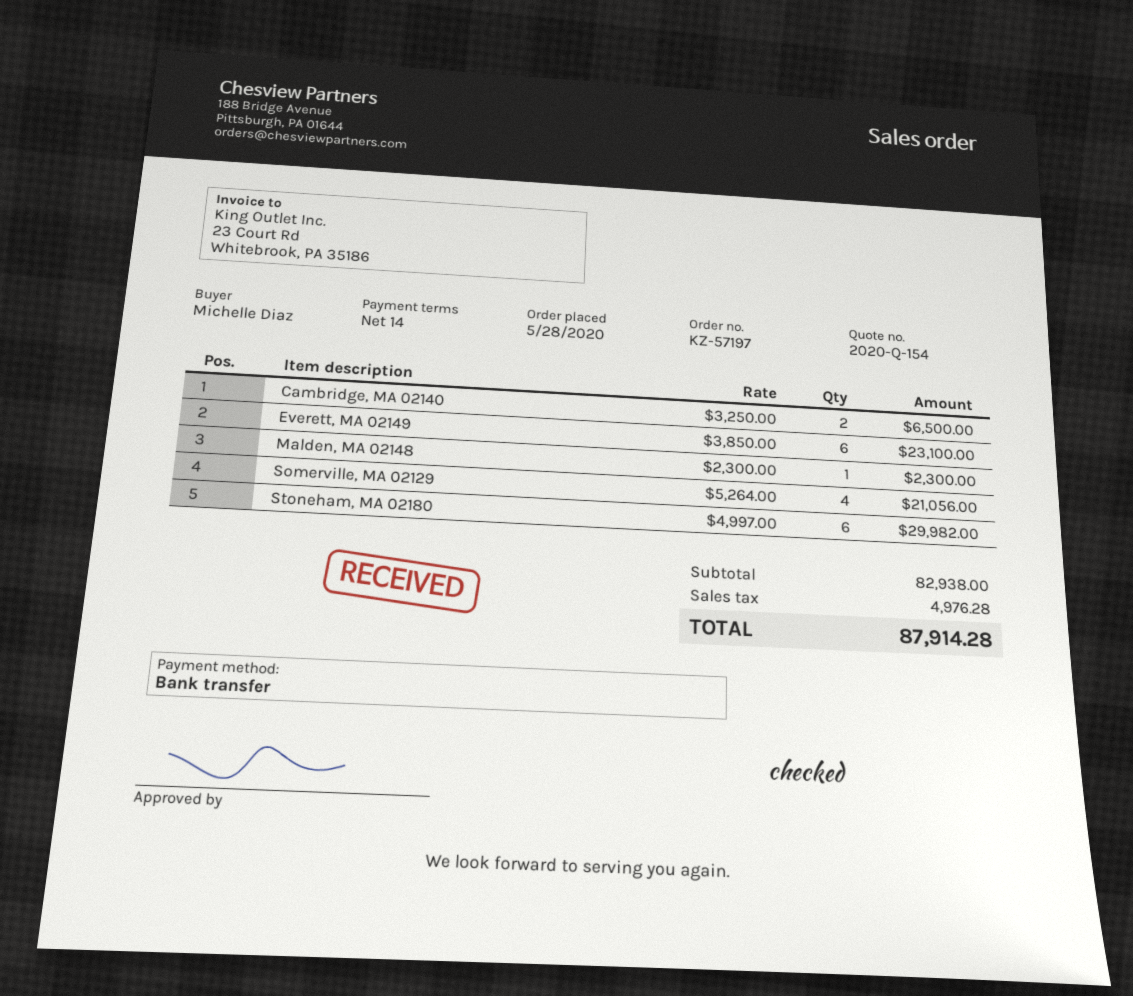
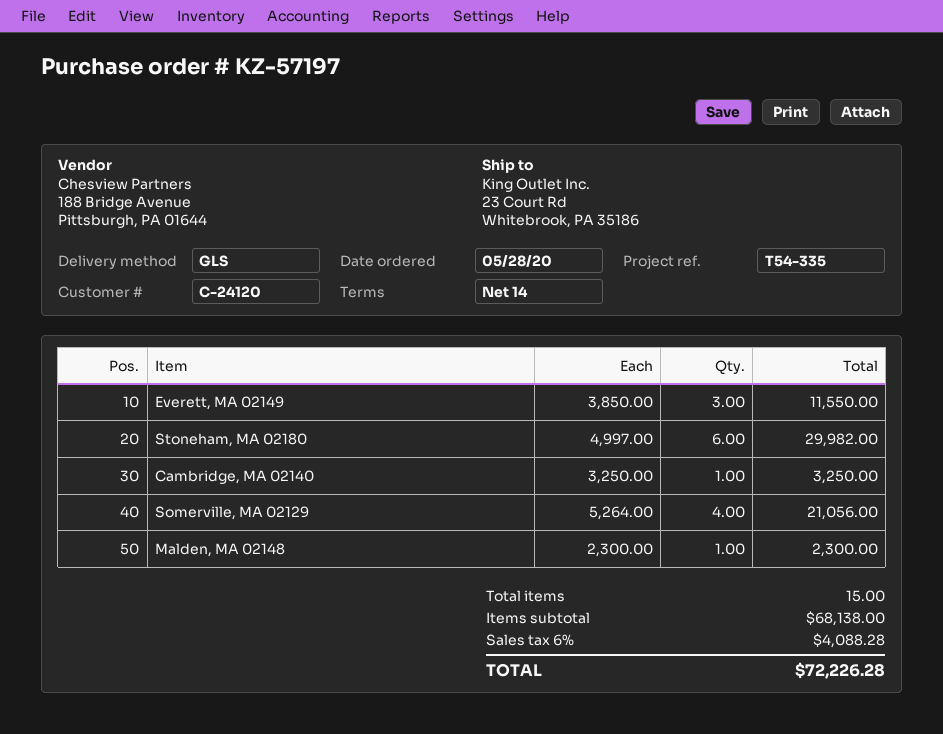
Cambridge, MA 02140: 2 x 3250.00 = 6500.00 -> 1 x 3250.00 = 3250.00
Everett, MA 02149: 6 x 3850.00 = 23100.00 -> 3 x 3850.00 = 11550.00
subtotal: 82938.00 -> 68138.00
tax: 4976.28 -> 4088.28
total: 87914.28 -> 72226.28

